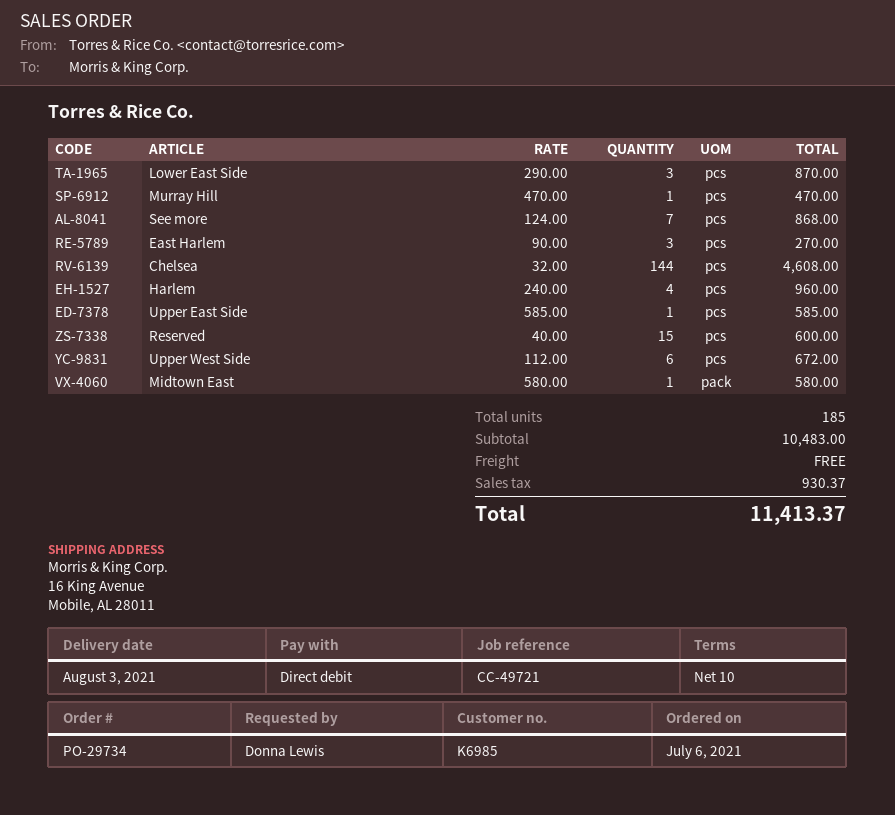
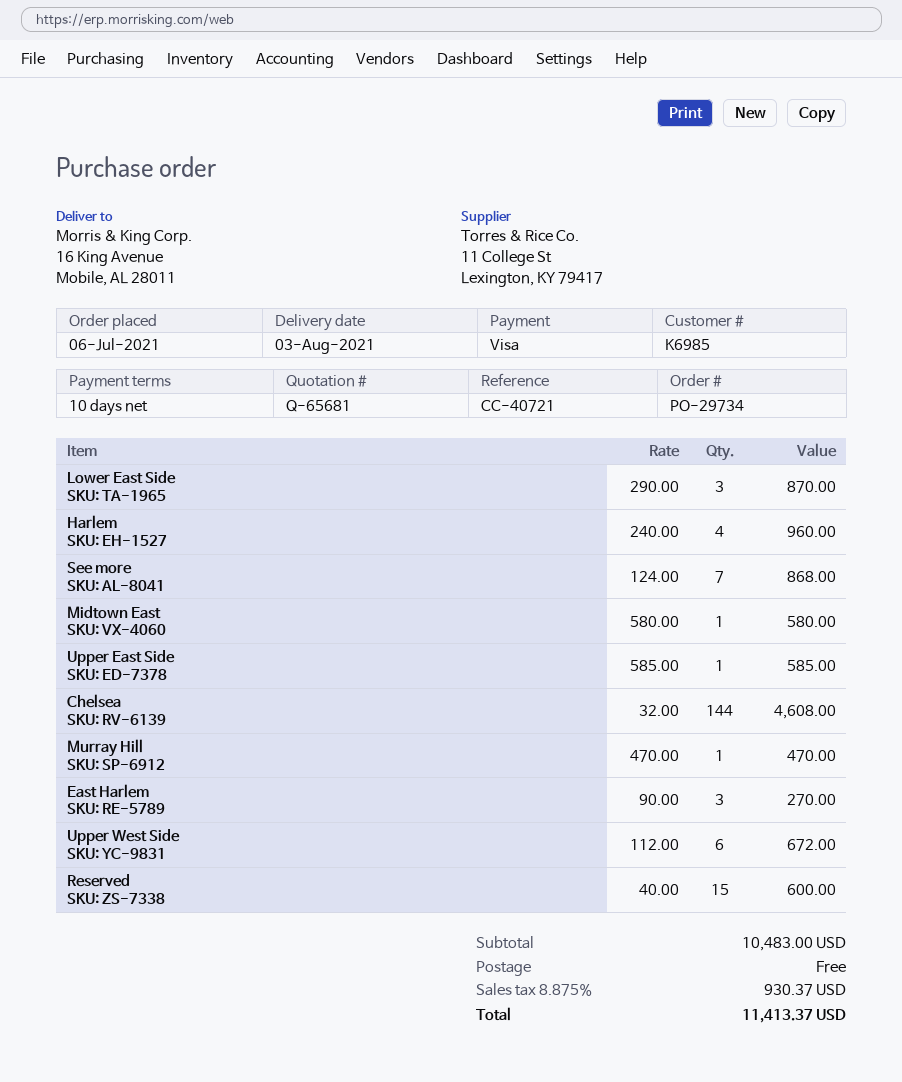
reference: CC-49721 -> CC-40721
payment method: direct debit -> Visa

